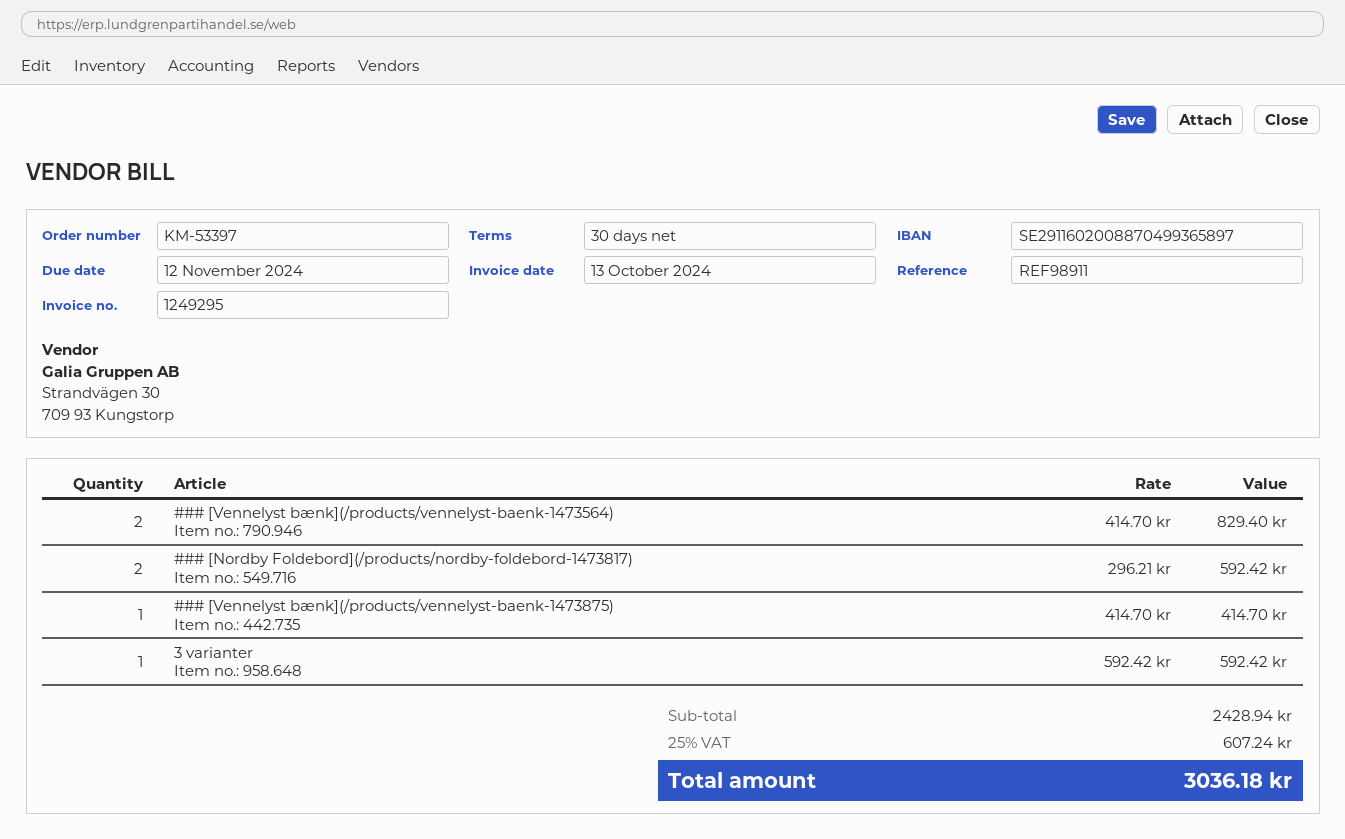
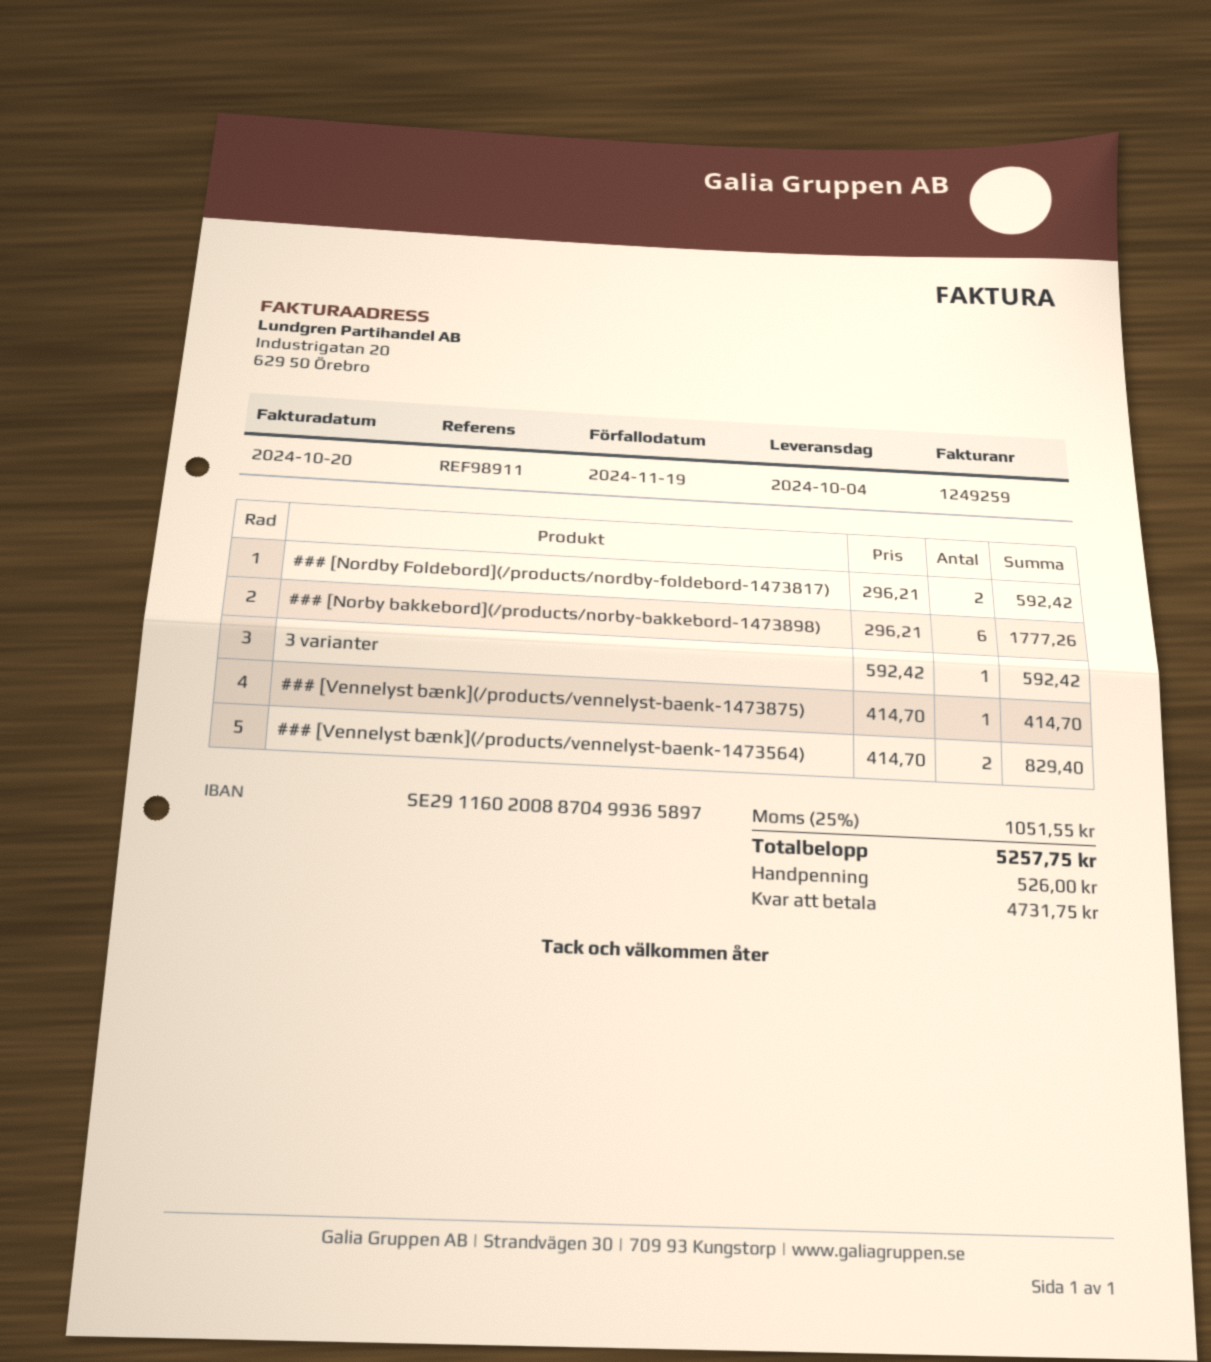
invoice number: 1249295 -> 1249259
invoice date: 2024-10-13 -> 2024-10-20
due date: 2024-11-12 -> 2024-11-19
### [Norby bakkebord](/products/norby-bakkebord-1473898): none -> 6 x 296.21 = 1777.26
tax: 25% = 607.24 -> 25% = 1051.55
total: 3036.18 -> 5257.75

